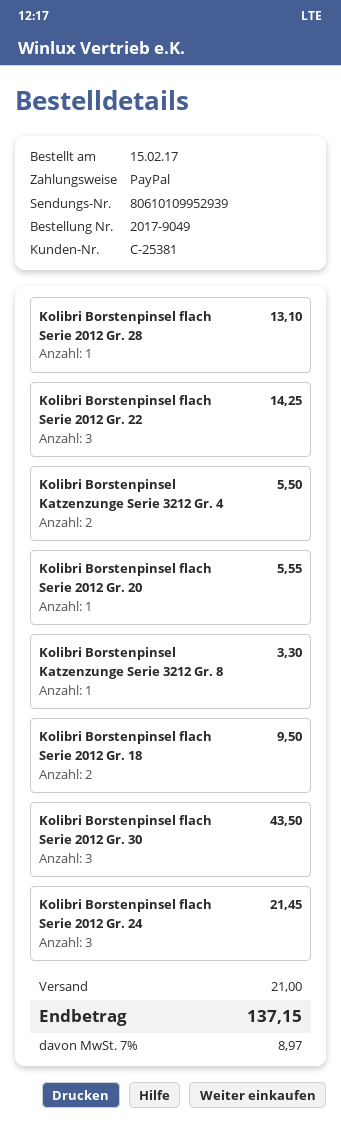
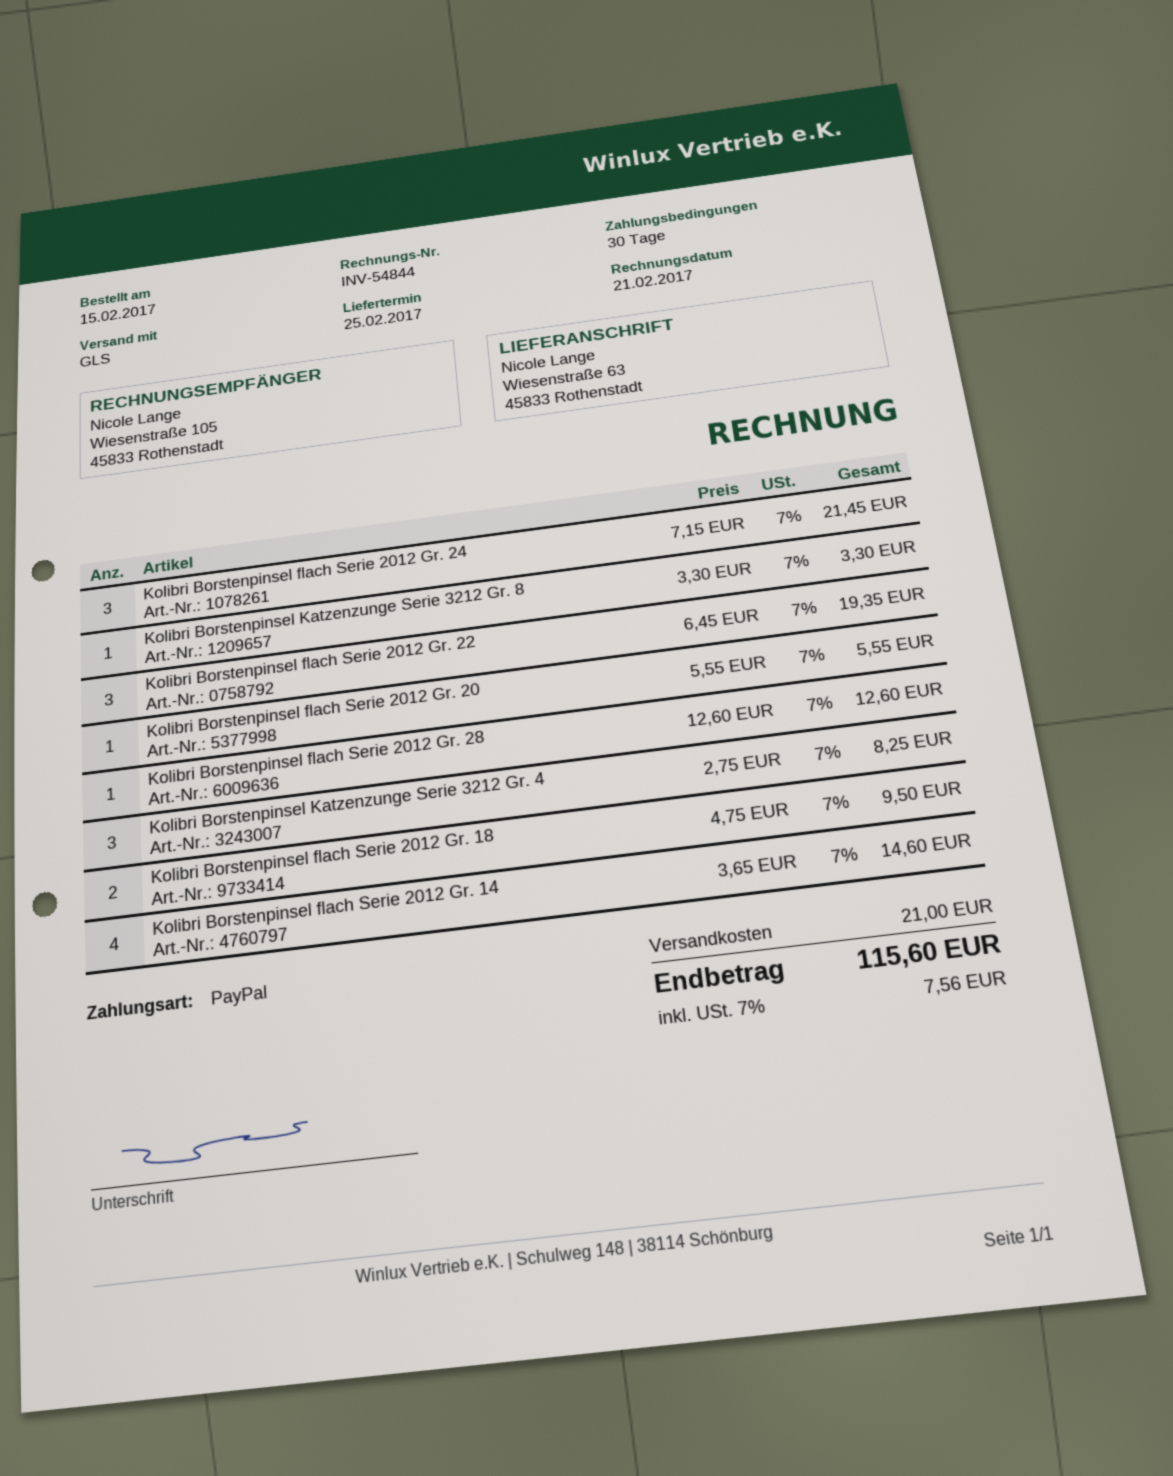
Kolibri Borstenpinsel flach Serie 2012 Gr. 28: 1 for 13.10 -> 1 for 12.60
Kolibri Borstenpinsel flach Serie 2012 Gr. 22: 3 for 14.25 -> 3 for 19.35
Kolibri Borstenpinsel Katzenzunge Serie 3212 Gr. 4: 2 for 5.50 -> 3 for 8.25
Kolibri Borstenpinsel flach Serie 2012 Gr. 30: 3 for 43.50 -> none
Kolibri Borstenpinsel flach Serie 2012 Gr. 14: none -> 4 for 14.60
tax: 7% = 8.97 -> 7% = 7.56
total: 137.15 -> 115.60

